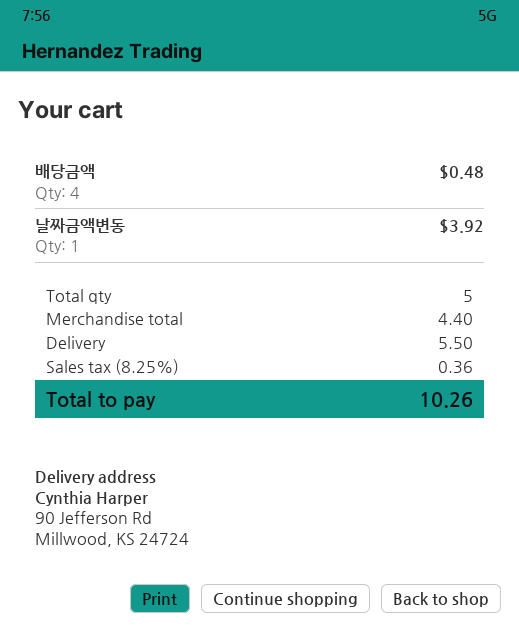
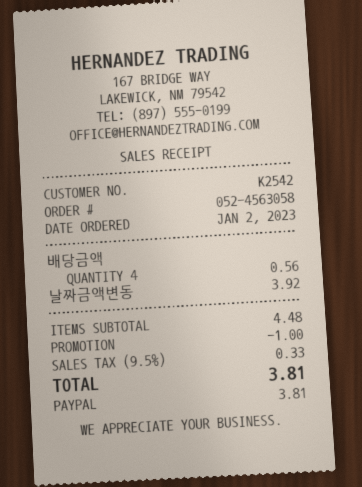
배당금액: 4 for 0.48 -> 4 for 0.56
subtotal: 4.40 -> 4.48
discount: none -> 1.00
shipping: 5.50 -> none
tax: 8.25% = 0.36 -> 9.5% = 0.33
total: 10.26 -> 3.81

